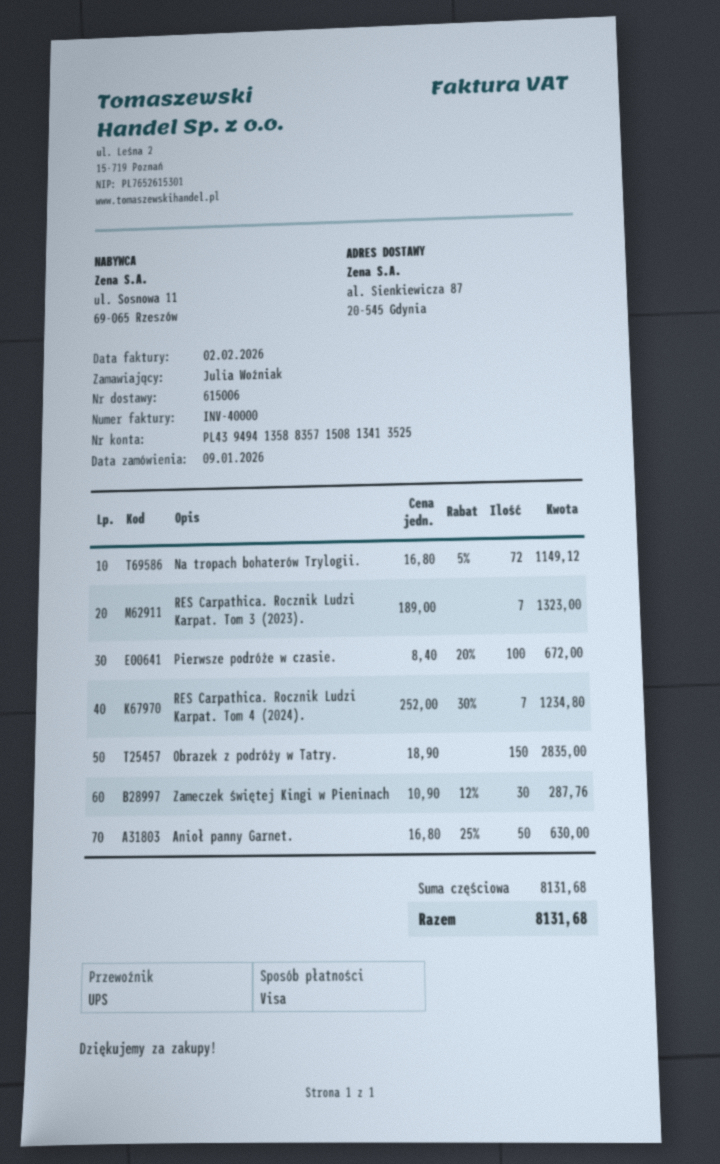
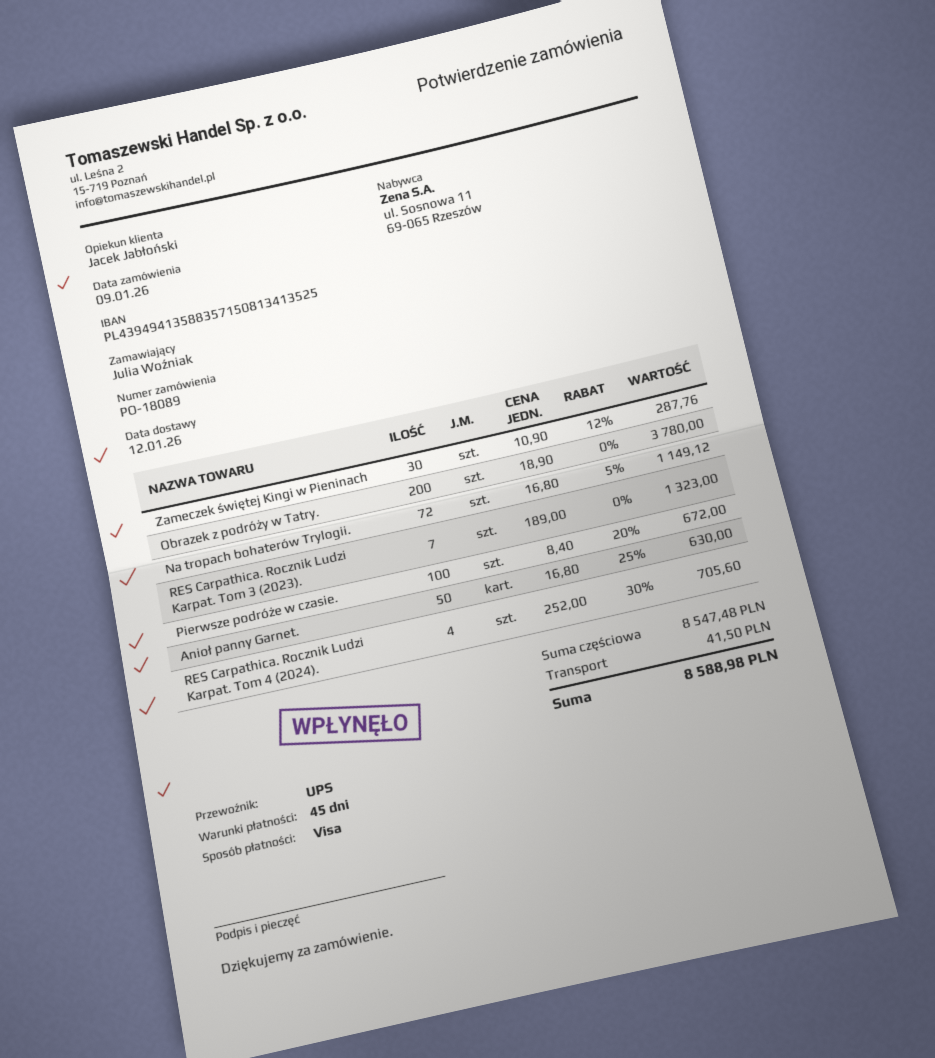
RES Carpathica. Rocznik Ludzi Karpat. Tom 4 (2024).: 7 x 252.00 - 30% = 1234.80 -> 4 x 252.00 - 30% = 705.60
Obrazek z podróży w Tatry.: 150 x 18.90 = 2835.00 -> 200 x 18.90 = 3780.00
subtotal: 8131.68 -> 8547.48
shipping: none -> 41.50
total: 8131.68 -> 8588.98

